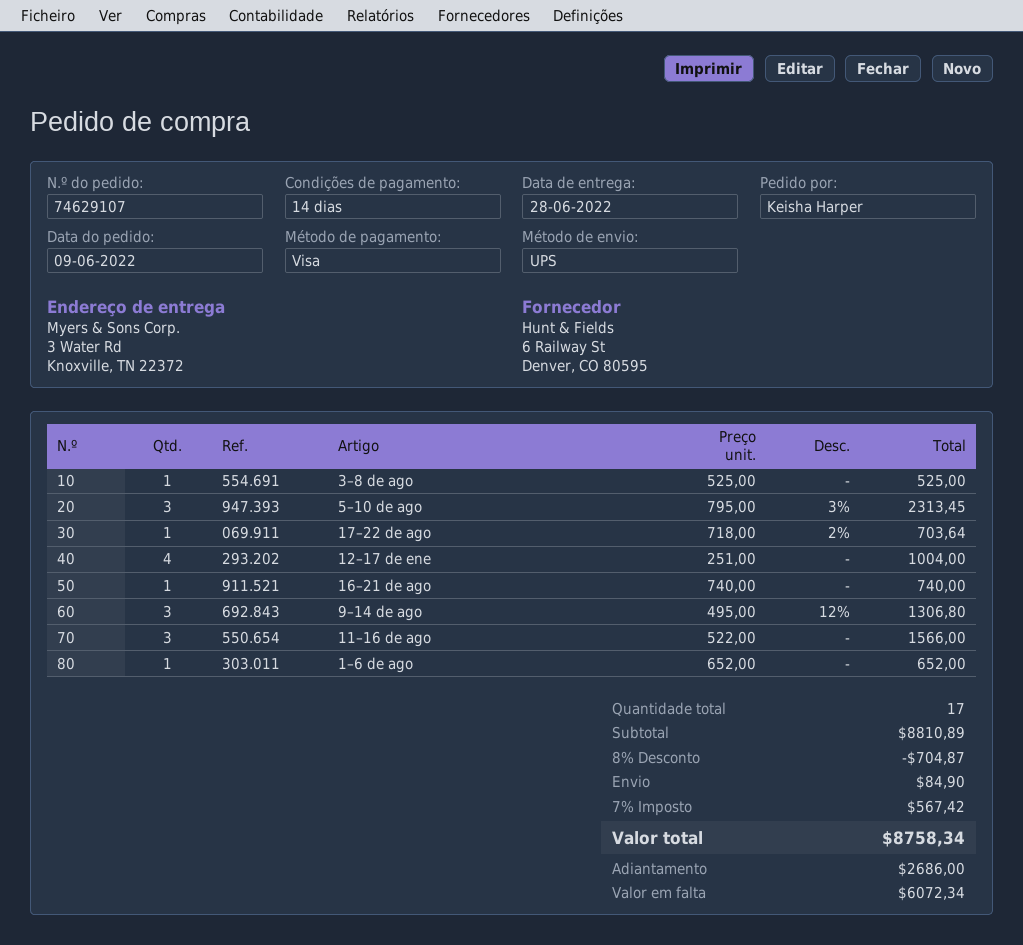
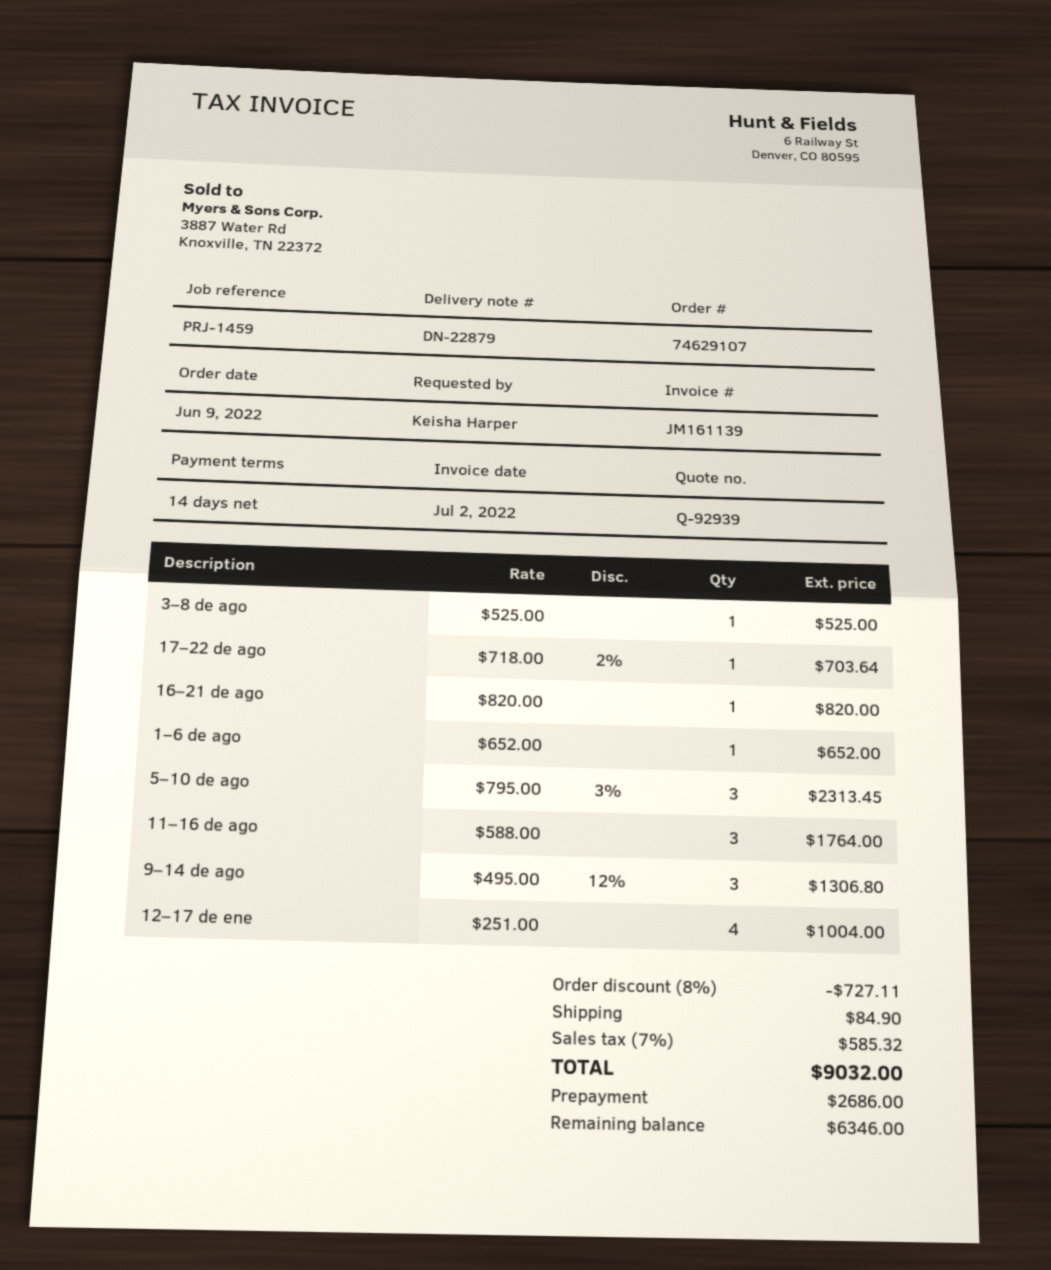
16–21 de ago: 1 x 740.00 = 740.00 -> 1 x 820.00 = 820.00
11–16 de ago: 3 x 522.00 = 1566.00 -> 3 x 588.00 = 1764.00
discount: 8% = 704.87 -> 8% = 727.11
tax: 7% = 567.42 -> 7% = 585.32
total: 8758.34 -> 9032.00
balance: 6072.34 -> 6346.00

